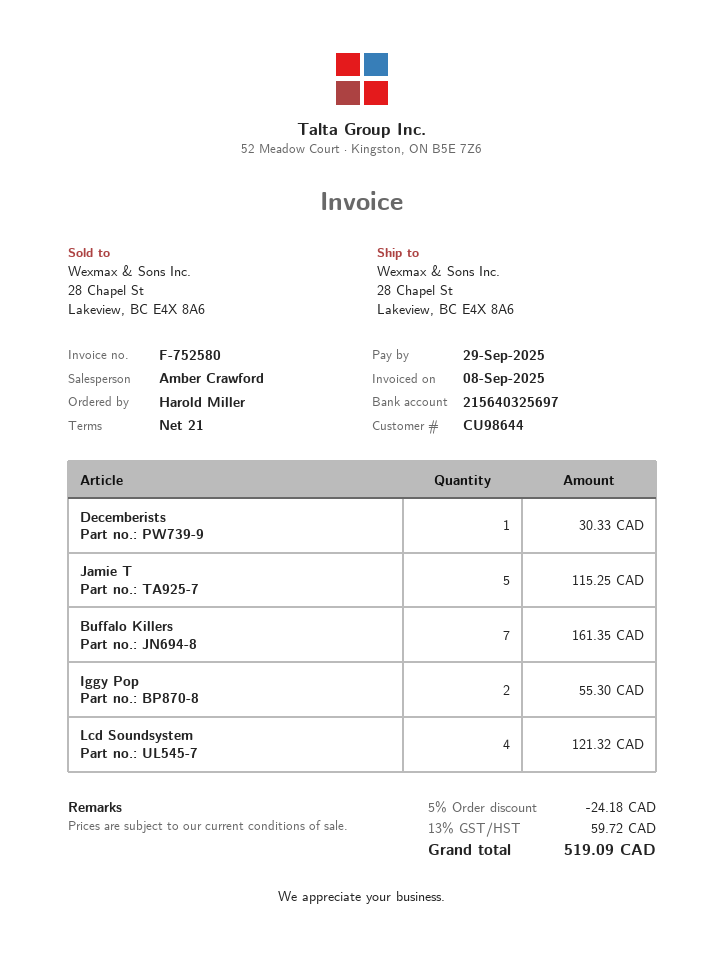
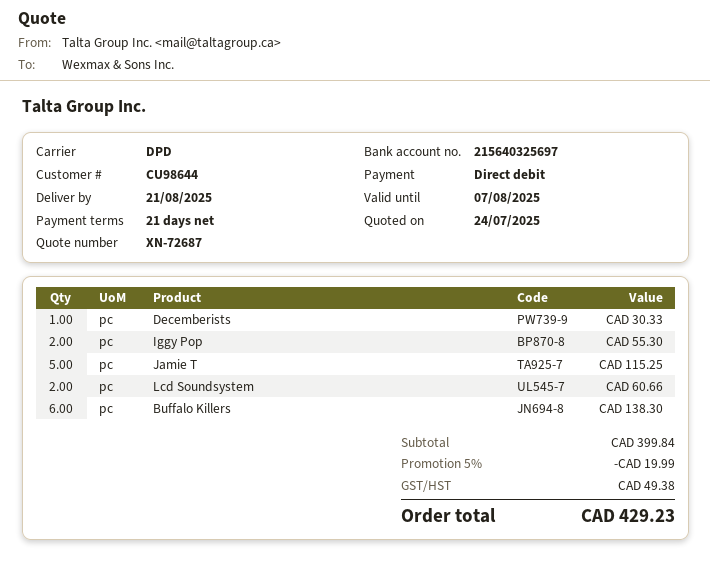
Buffalo Killers: 7 for 161.35 -> 6 for 138.30
Lcd Soundsystem: 4 for 121.32 -> 2 for 60.66
discount: 5% = 24.18 -> 5% = 19.99
tax: 59.72 -> 49.38
total: 519.09 -> 429.23

